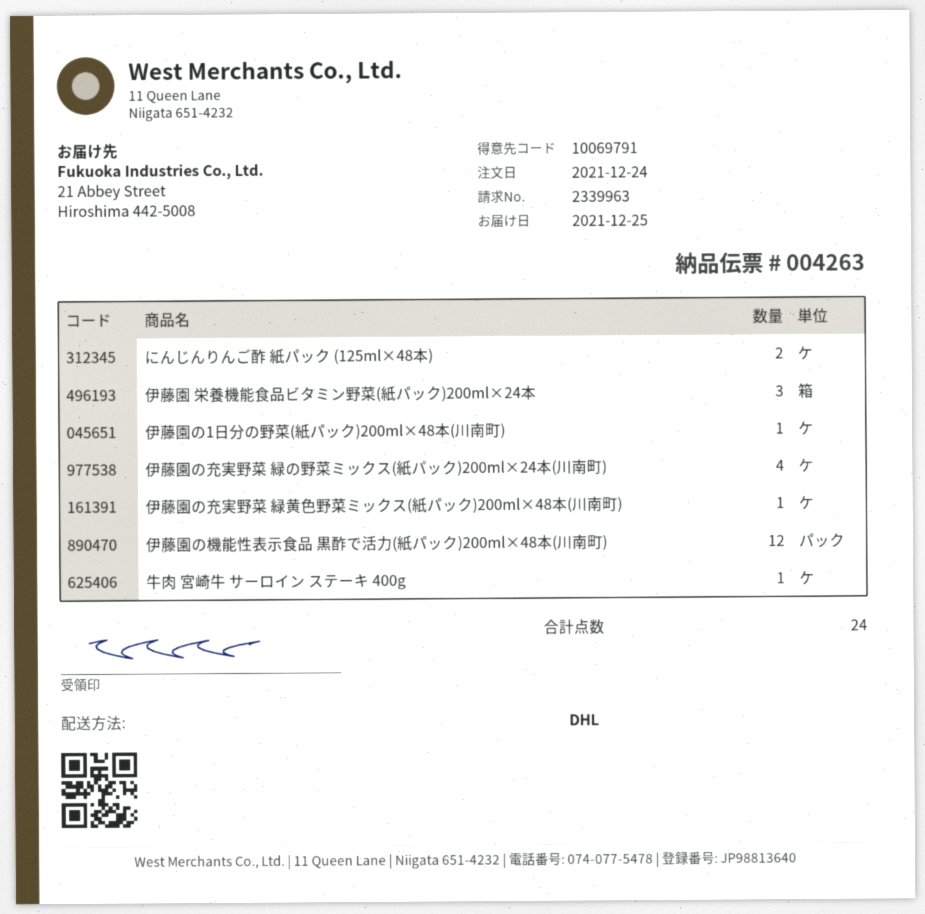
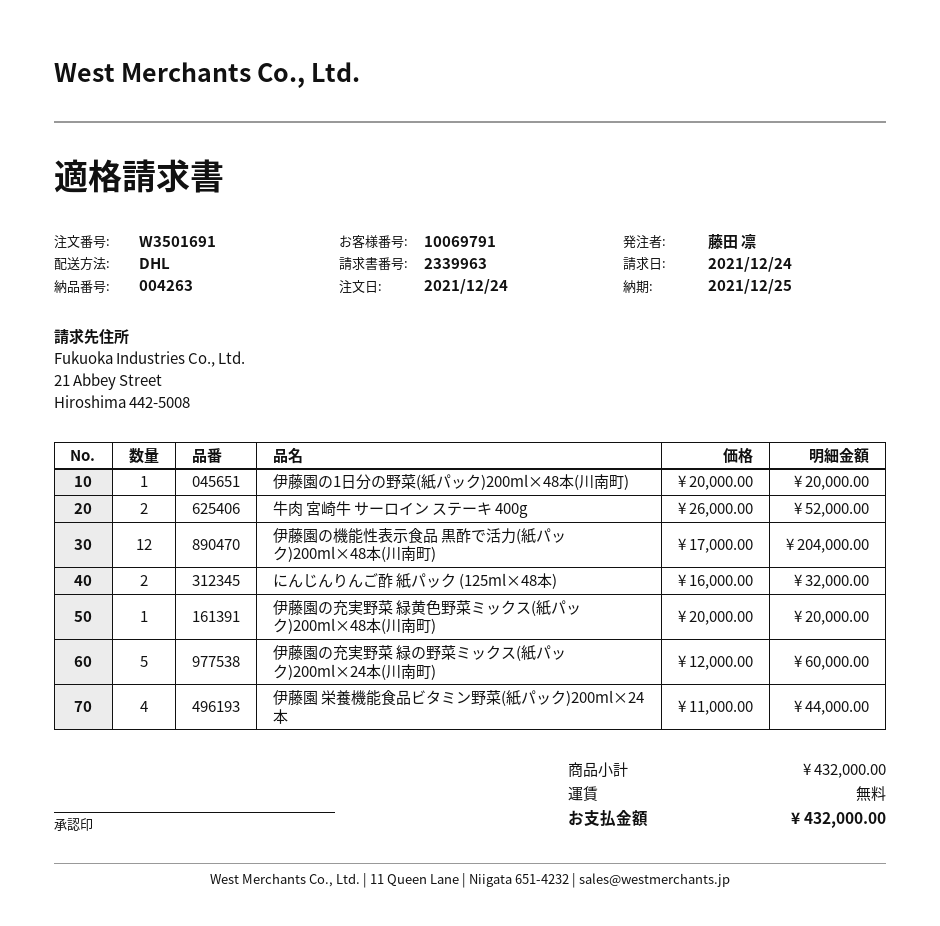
伊藤園 栄養機能食品ビタミン野菜(紙パック)200ml×24本: 3 -> 4
伊藤園の充実野菜 緑の野菜ミックス(紙パック)200ml×24本(川南町): 4 -> 5
牛肉 宮崎牛 サーロイン ステーキ 400g: 1 -> 2

